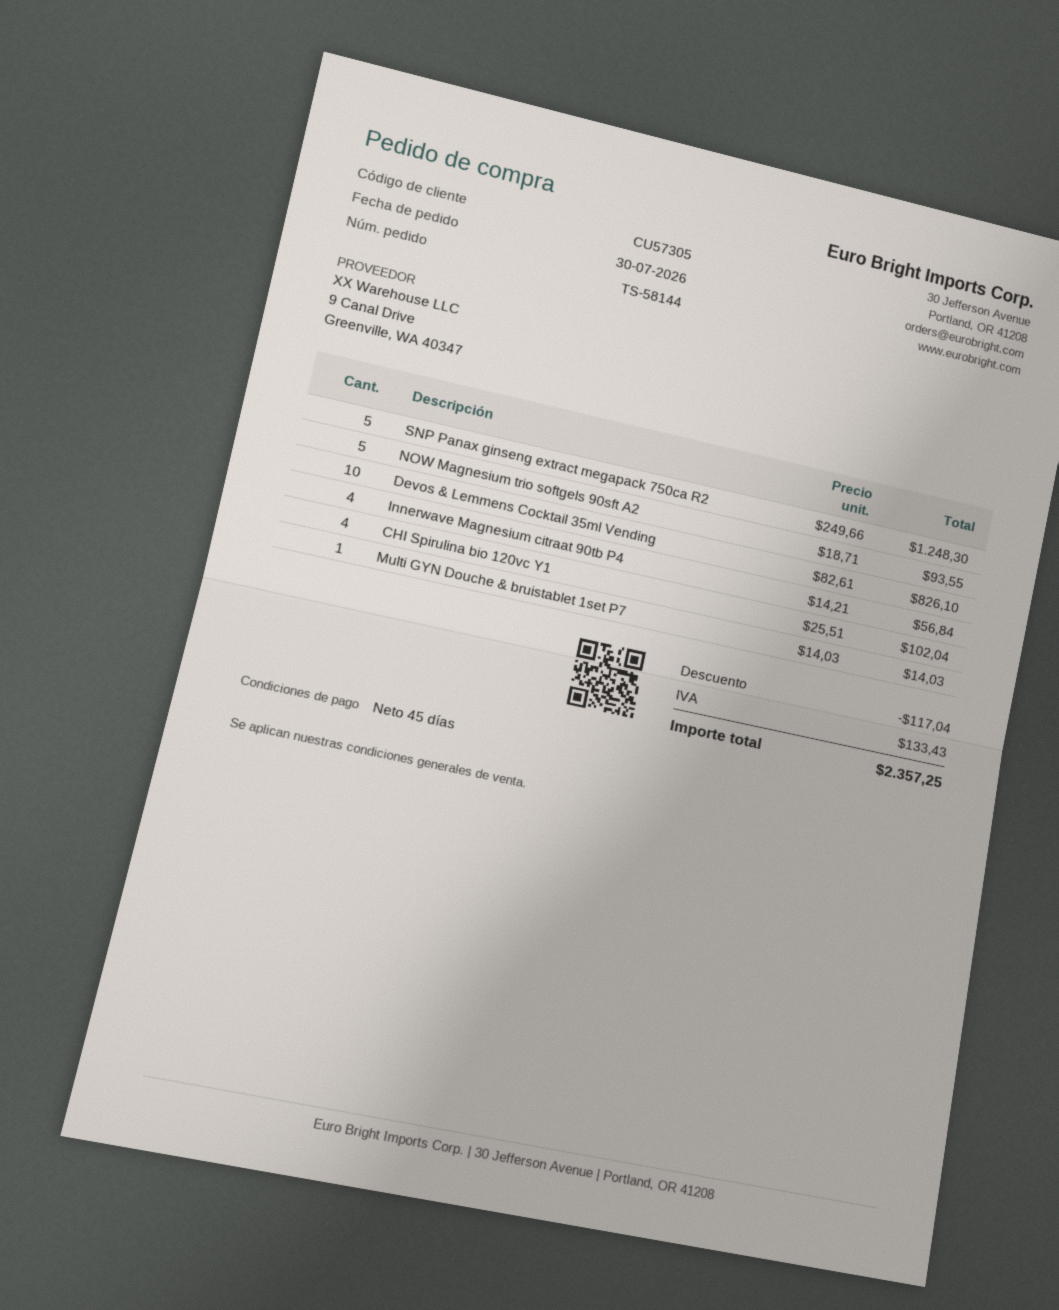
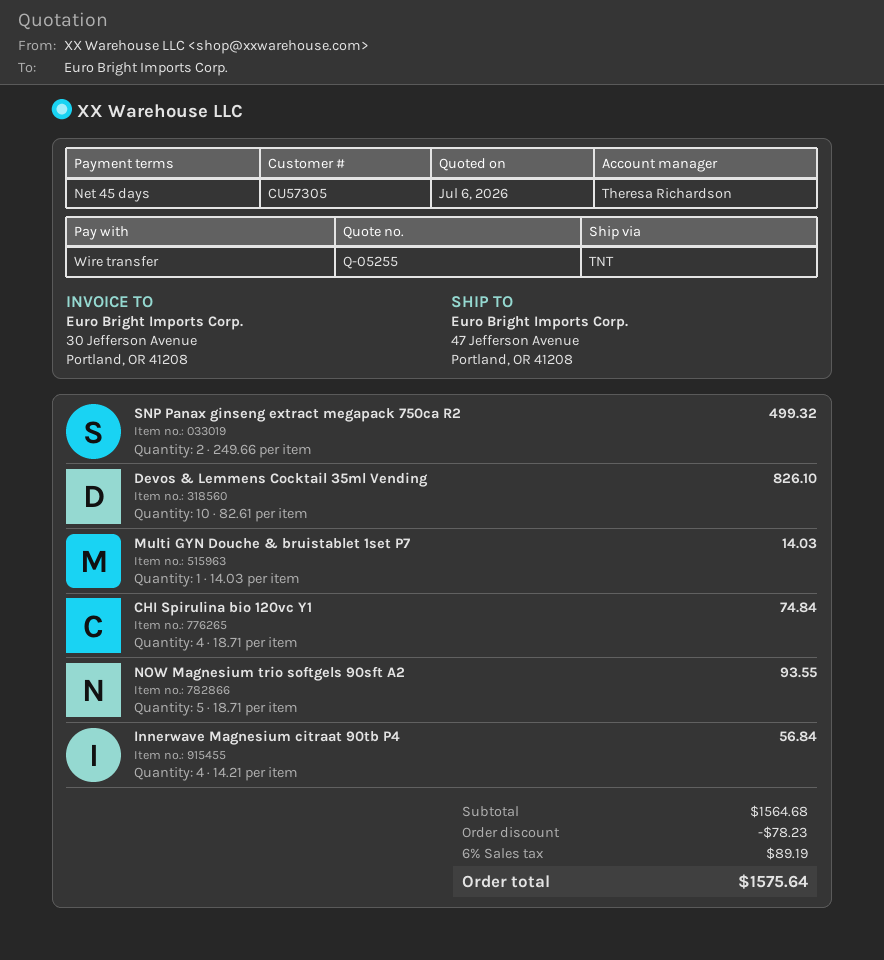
SNP Panax ginseng extract megapack 750ca R2: 5 x 249.66 = 1248.30 -> 2 x 249.66 = 499.32
CHI Spirulina bio 120vc Y1: 4 x 25.51 = 102.04 -> 4 x 18.71 = 74.84
discount: 117.04 -> 78.23
tax: 133.43 -> 89.19
total: 2357.25 -> 1575.64

